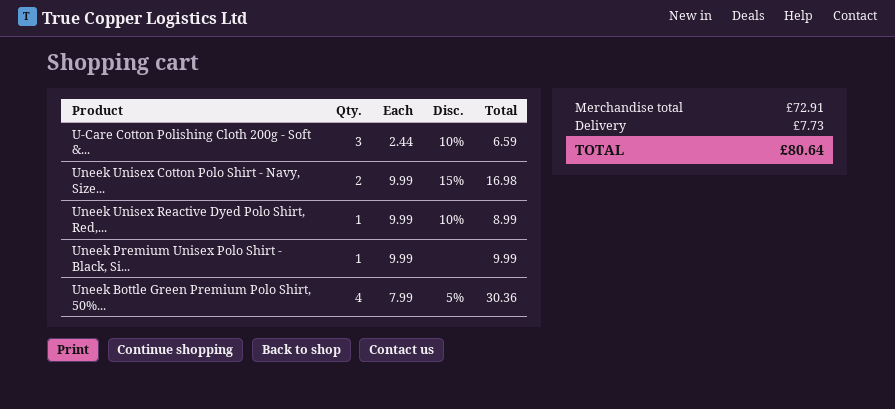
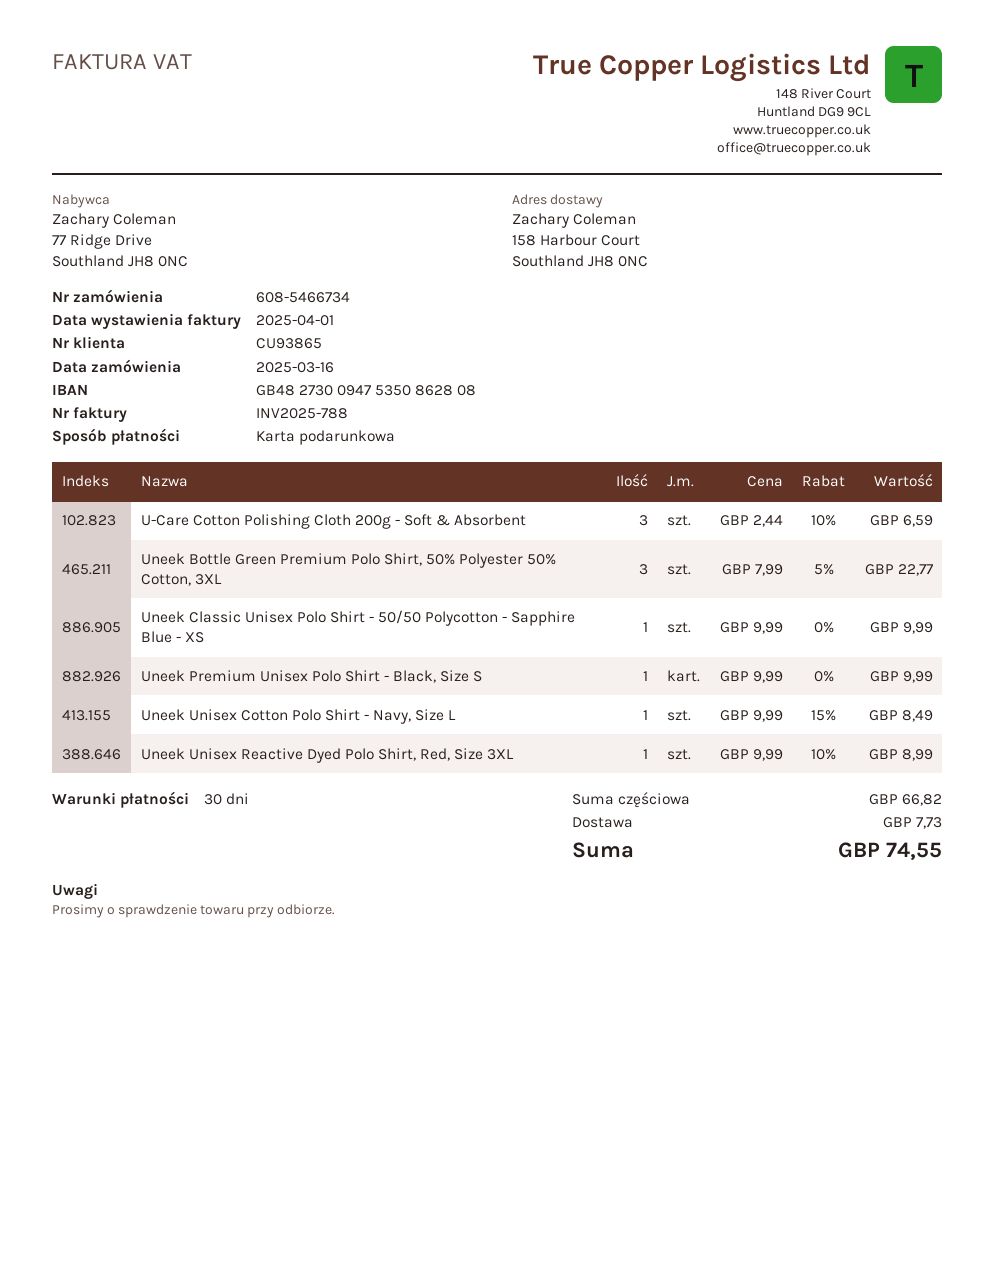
Uneek Unisex Cotton Polo Shirt - Navy, Size...: 2 x 9.99 - 15% = 16.98 -> 1 x 9.99 - 15% = 8.49
Uneek Bottle Green Premium Polo Shirt, 50%...: 4 x 7.99 - 5% = 30.36 -> 3 x 7.99 - 5% = 22.77
Uneek Classic Unisex Polo Shirt - 50/50 Polycotton - Sapphire Blue - XS: none -> 1 x 9.99 = 9.99
subtotal: 72.91 -> 66.82
total: 80.64 -> 74.55

